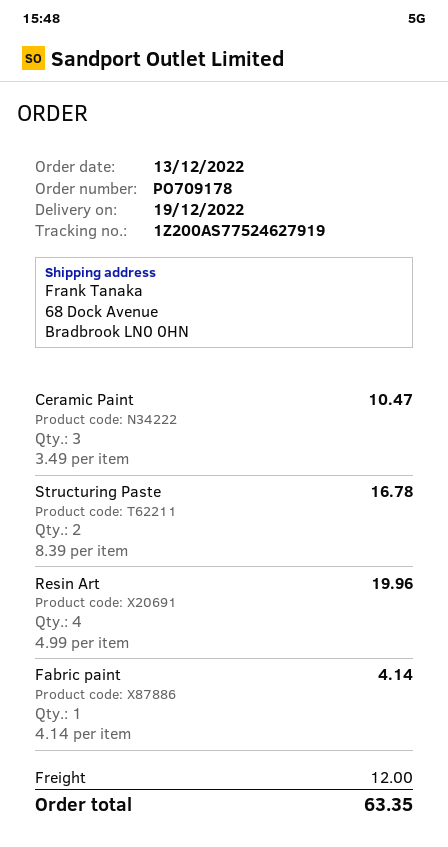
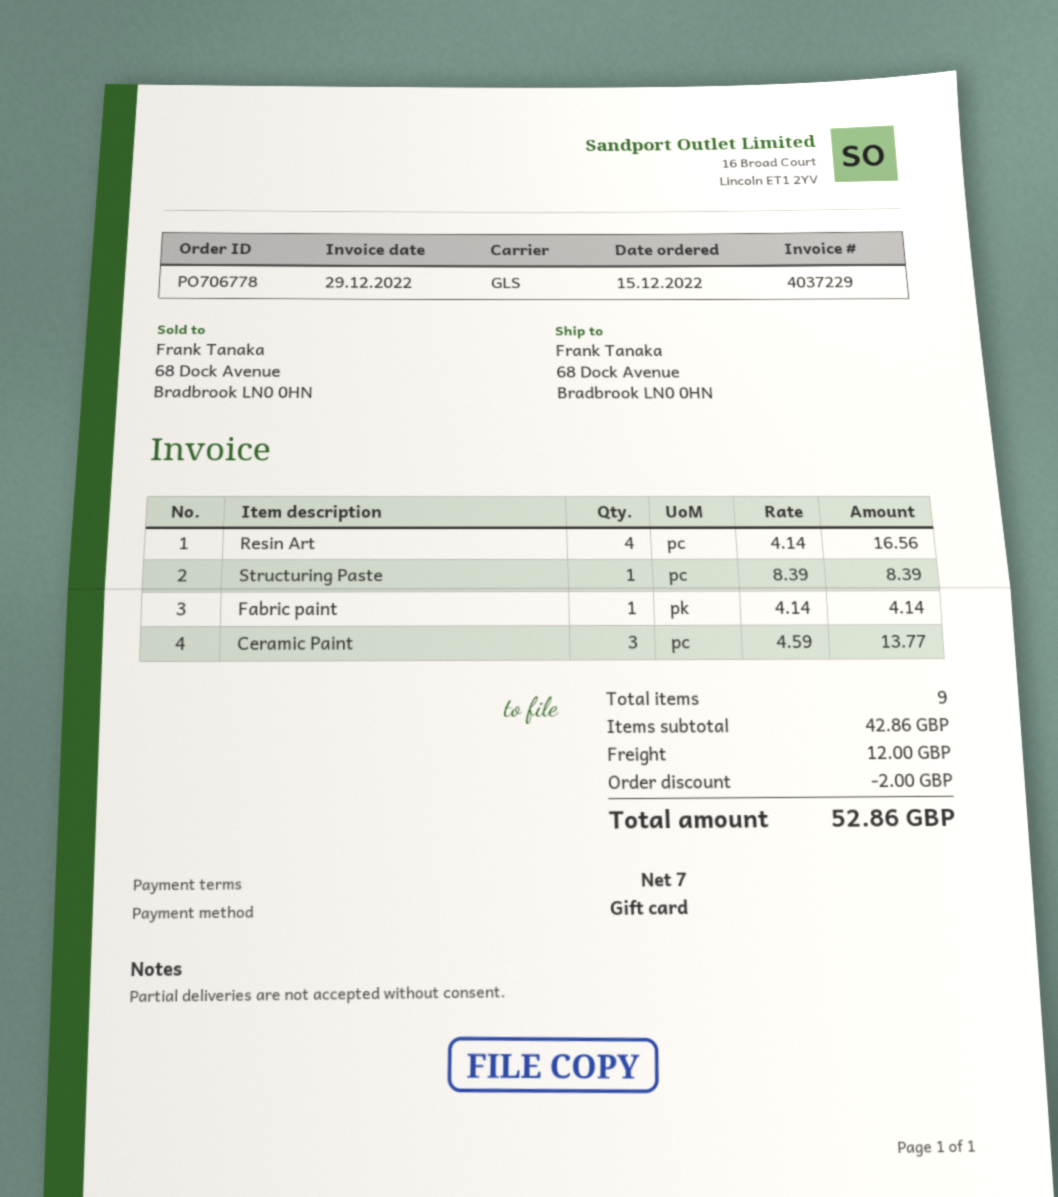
order number: PO709178 -> PO706778
order date: 2022-12-13 -> 2022-12-15
Ceramic Paint: 3 x 3.49 = 10.47 -> 3 x 4.59 = 13.77
Structuring Paste: 2 x 8.39 = 16.78 -> 1 x 8.39 = 8.39
Resin Art: 4 x 4.99 = 19.96 -> 4 x 4.14 = 16.56
discount: none -> 2.00
total: 63.35 -> 52.86

